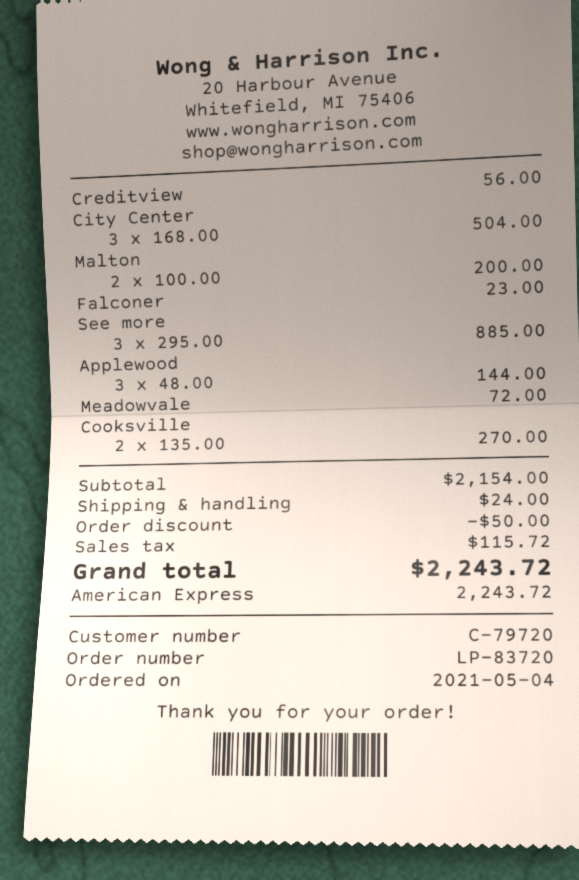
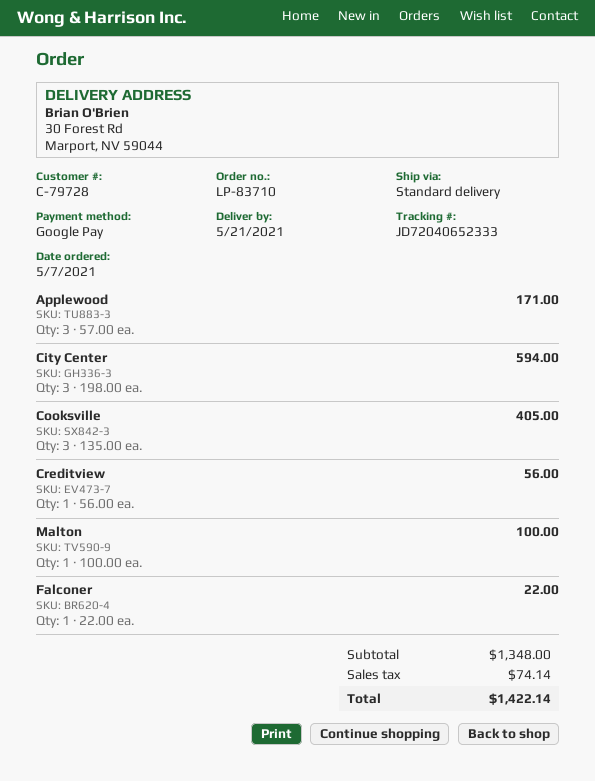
order number: LP-83720 -> LP-83710
order date: 2021-05-04 -> 2021-05-07
customer number: C-79720 -> C-79728
payment method: American Express -> Google Pay
City Center: 3 x 168.00 = 504.00 -> 3 x 198.00 = 594.00
Malton: 2 x 100.00 = 200.00 -> 1 x 100.00 = 100.00
Falconer: 1 x 23.00 = 23.00 -> 1 x 22.00 = 22.00
See more: 3 x 295.00 = 885.00 -> none
Applewood: 3 x 48.00 = 144.00 -> 3 x 57.00 = 171.00
Meadowvale: 1 x 72.00 = 72.00 -> none
Cooksville: 2 x 135.00 = 270.00 -> 3 x 135.00 = 405.00
subtotal: 2154.00 -> 1348.00
discount: 50.00 -> none
shipping: 24.00 -> none
tax: 115.72 -> 74.14
total: 2243.72 -> 1422.14

